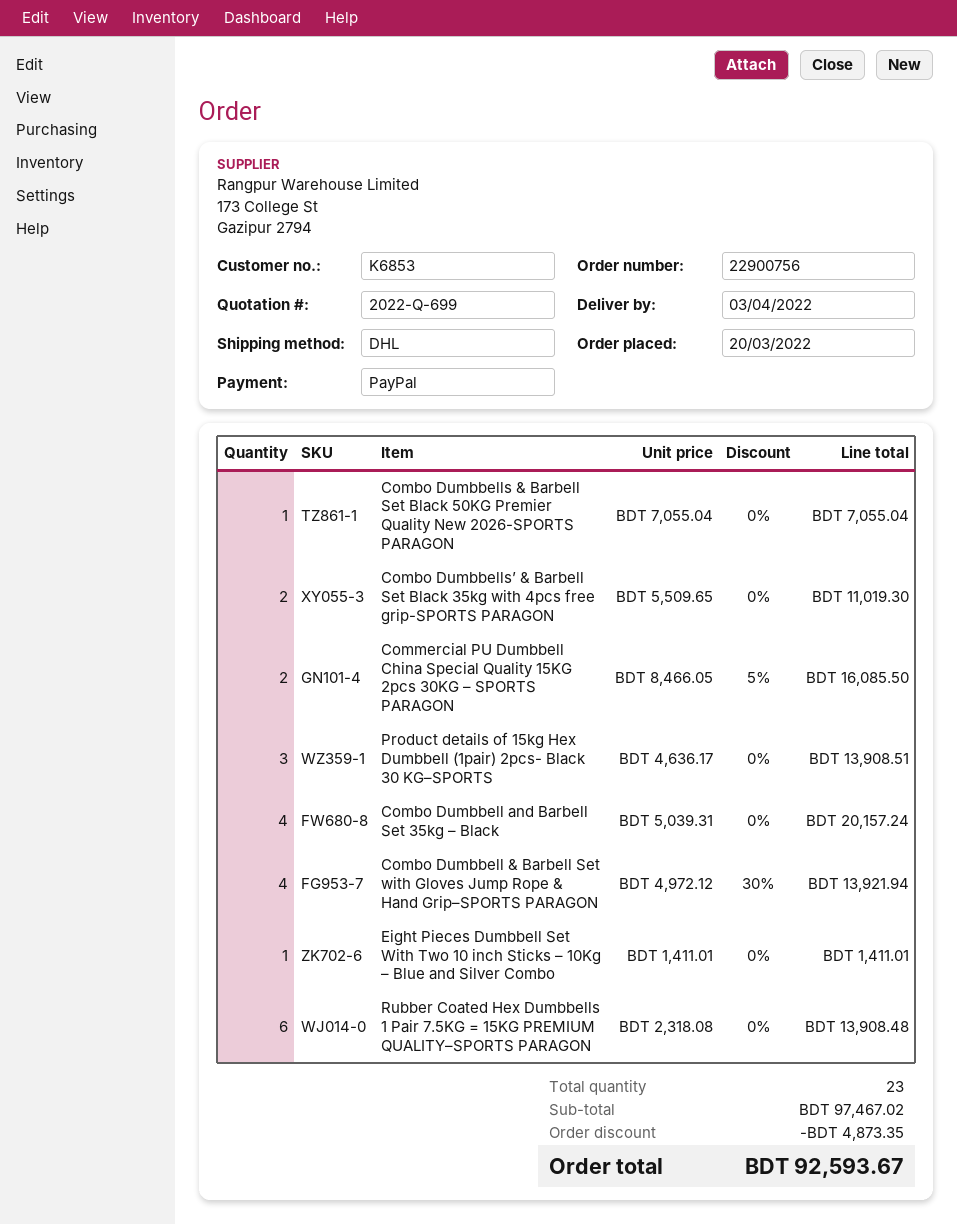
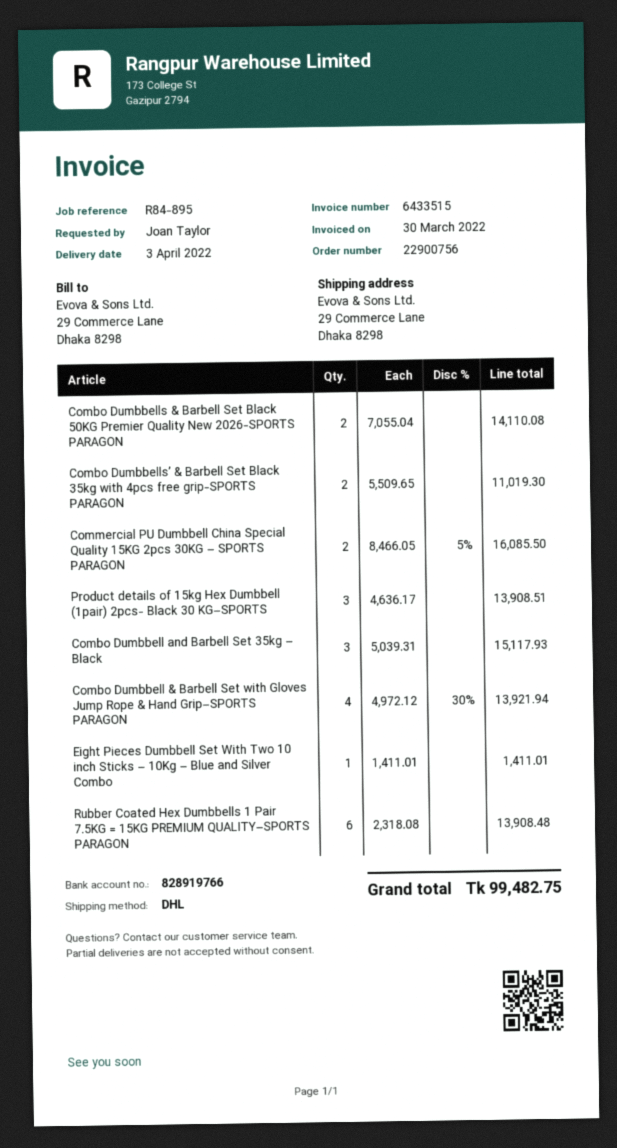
Combo Dumbbells & Barbell Set Black 50KG Premier Quality New 2026-SPORTS PARAGON: 1 x 7055.04 = 7055.04 -> 2 x 7055.04 = 14110.08
Combo Dumbbell and Barbell Set 35kg – Black: 4 x 5039.31 = 20157.24 -> 3 x 5039.31 = 15117.93
discount: 4873.35 -> none
total: 92593.67 -> 99482.75

